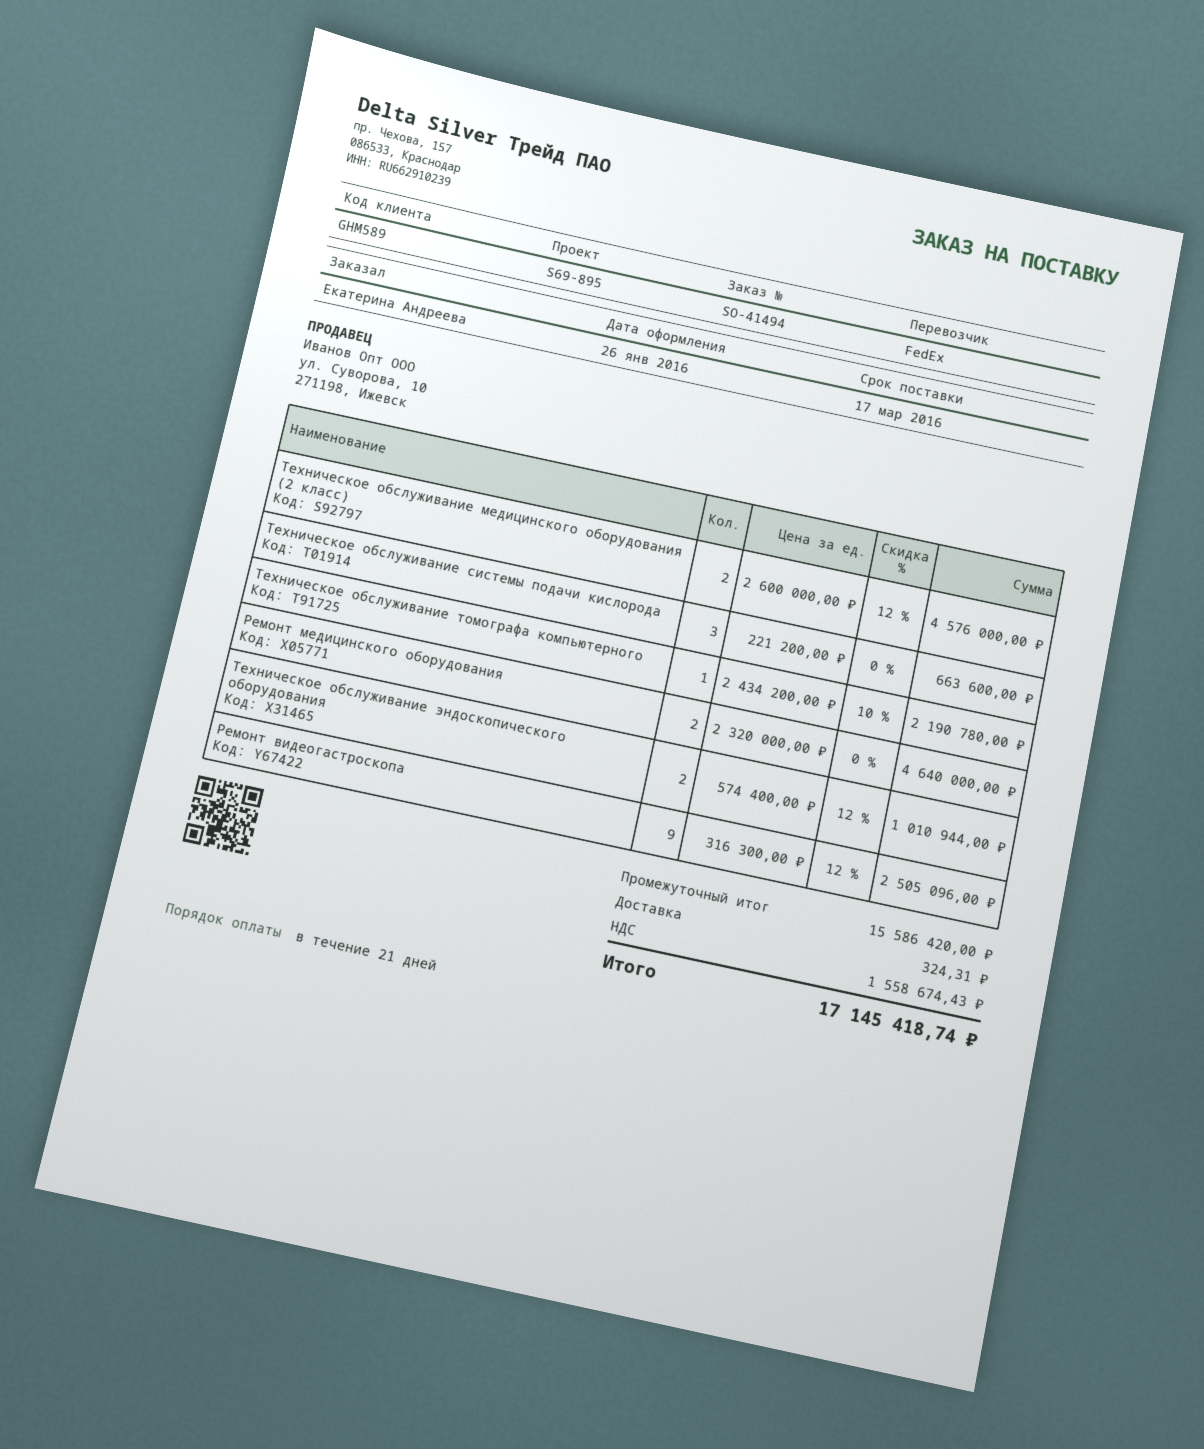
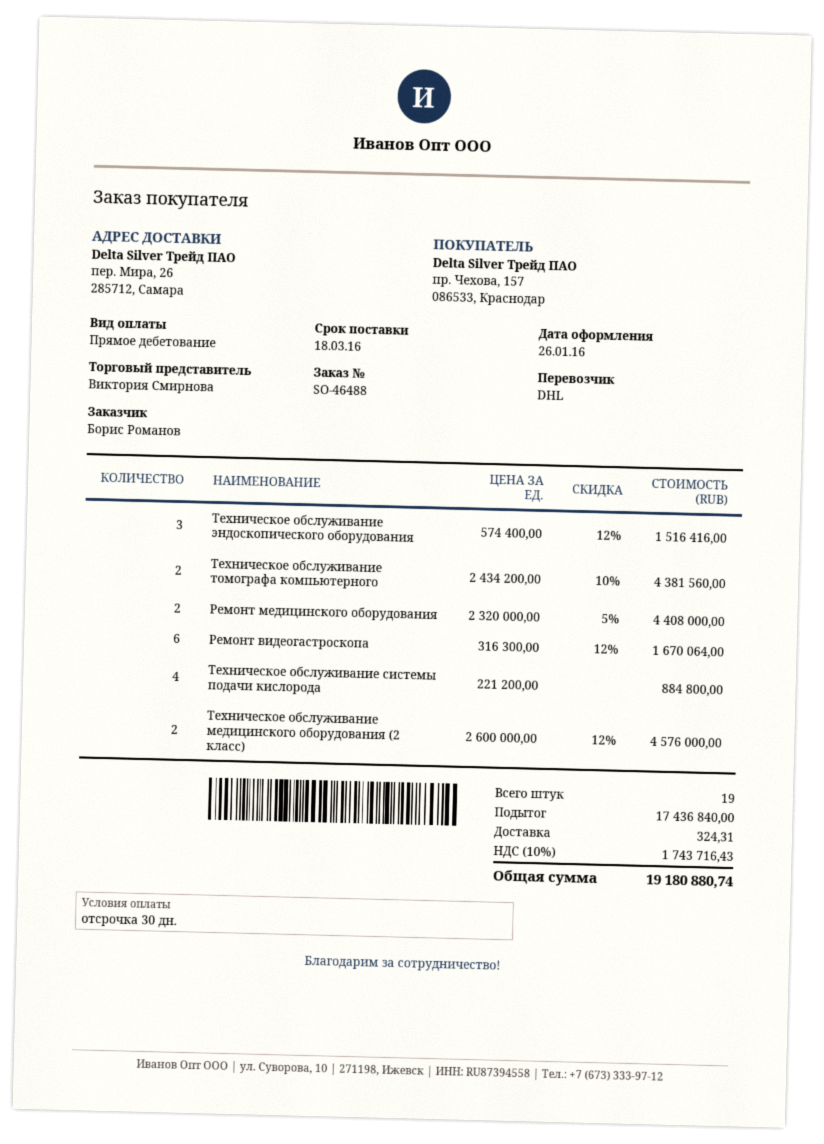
order number: SO-41494 -> SO-46488
delivery date: 2016-03-17 -> 2016-03-18
payment terms: 21 days -> 30 days
ordered by: Екатерина Андреева -> Борис Романов
shipping method: FedEx -> DHL
Техническое обслуживание системы подачи кислорода: 3 x 221200.00 = 663600.00 -> 4 x 221200.00 = 884800.00
Техническое обслуживание томографа компьютерного: 1 x 2434200.00 - 10% = 2190780.00 -> 2 x 2434200.00 - 10% = 4381560.00
Ремонт медицинского оборудования: 2 x 2320000.00 = 4640000.00 -> 2 x 2320000.00 - 5% = 4408000.00
Техническое обслуживание эндоскопического оборудования: 2 x 574400.00 - 12% = 1010944.00 -> 3 x 574400.00 - 12% = 1516416.00
Ремонт видеогастроскопа: 9 x 316300.00 - 12% = 2505096.00 -> 6 x 316300.00 - 12% = 1670064.00
subtotal: 15586420.00 -> 17436840.00
tax: 1558674.43 -> 1743716.43
total: 17145418.74 -> 19180880.74

